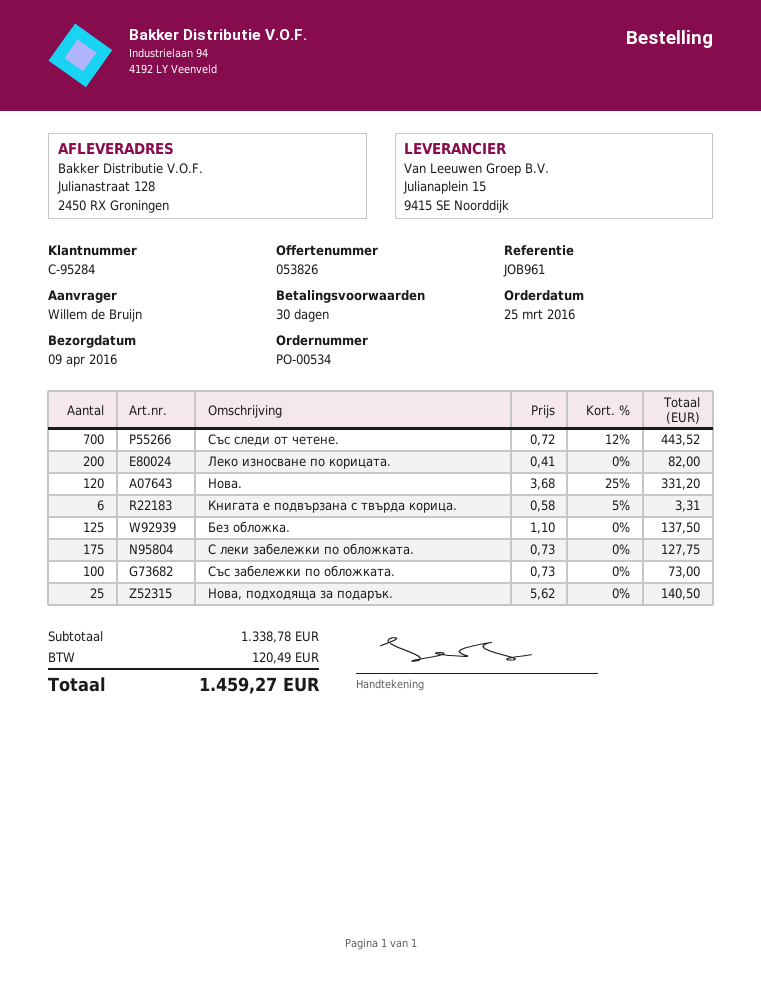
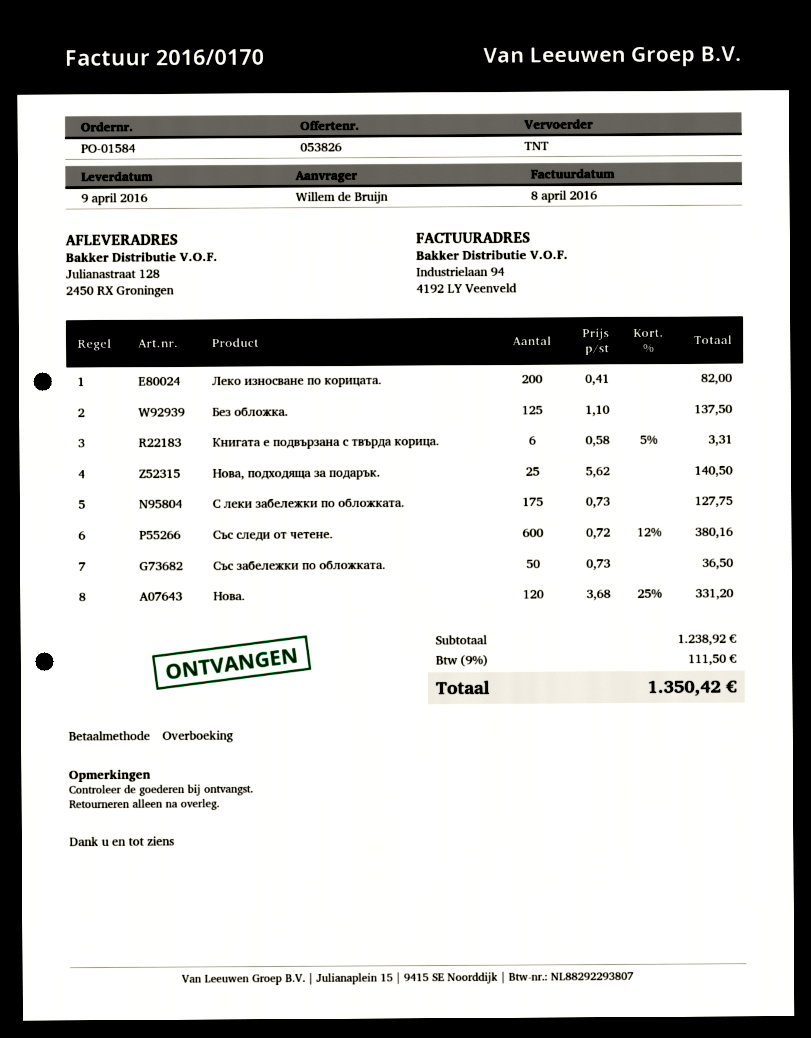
order number: PO-00534 -> PO-01584
Със следи от четене.: 700 x 0.72 - 12% = 443.52 -> 600 x 0.72 - 12% = 380.16
Със забележки по обложката.: 100 x 0.73 = 73.00 -> 50 x 0.73 = 36.50
subtotal: 1338.78 -> 1238.92
tax: 120.49 -> 111.50
total: 1459.27 -> 1350.42

